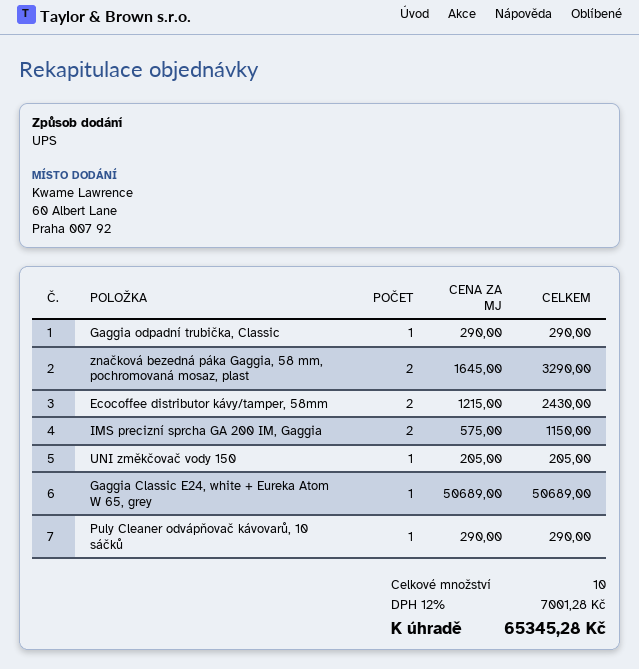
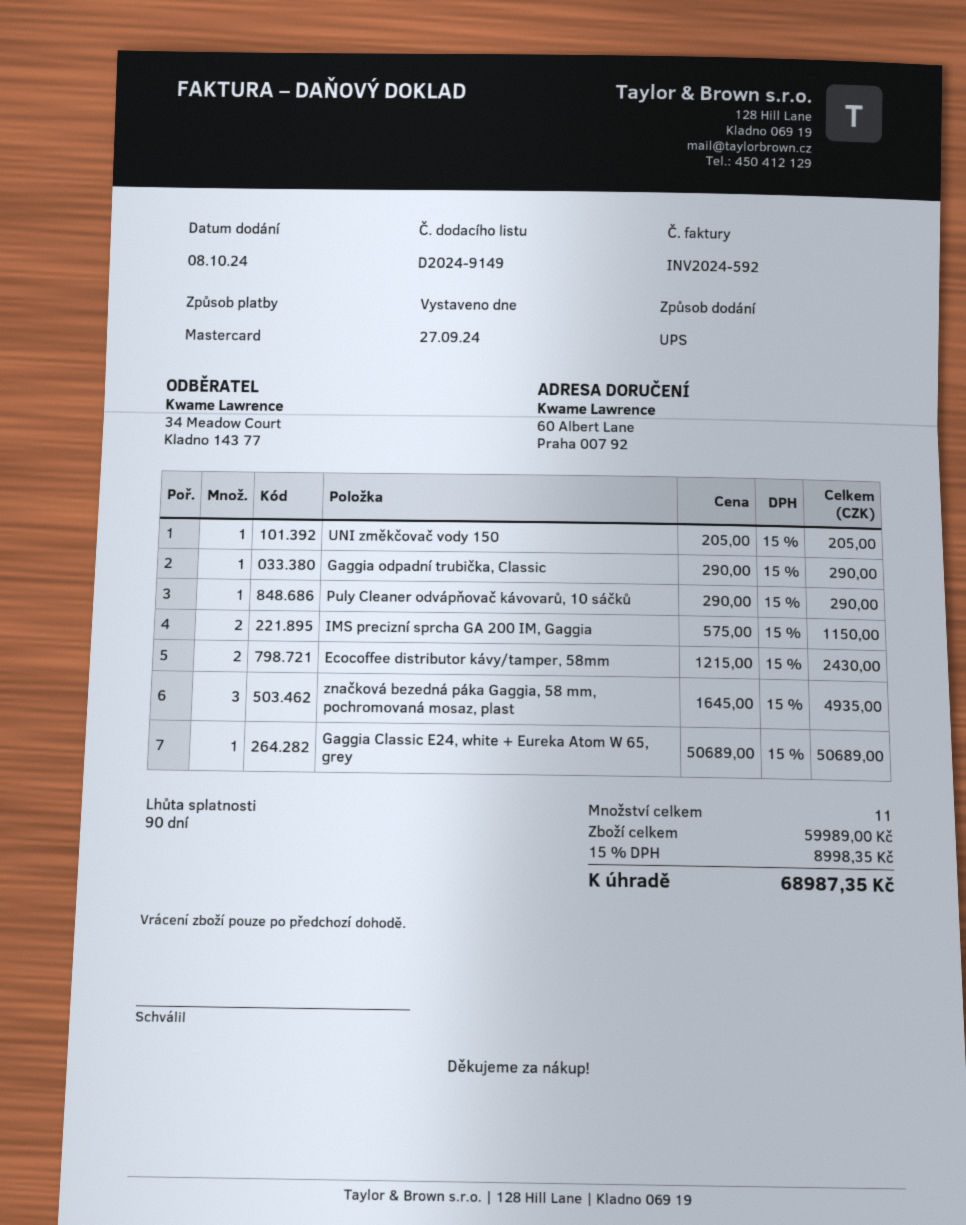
značková bezedná páka Gaggia, 58 mm, pochromovaná mosaz, plast: 2 x 1645.00 = 3290.00 -> 3 x 1645.00 = 4935.00
total quantity: 10 -> 11
tax: 12% = 7001.28 -> 15% = 8998.35
total: 65345.28 -> 68987.35

